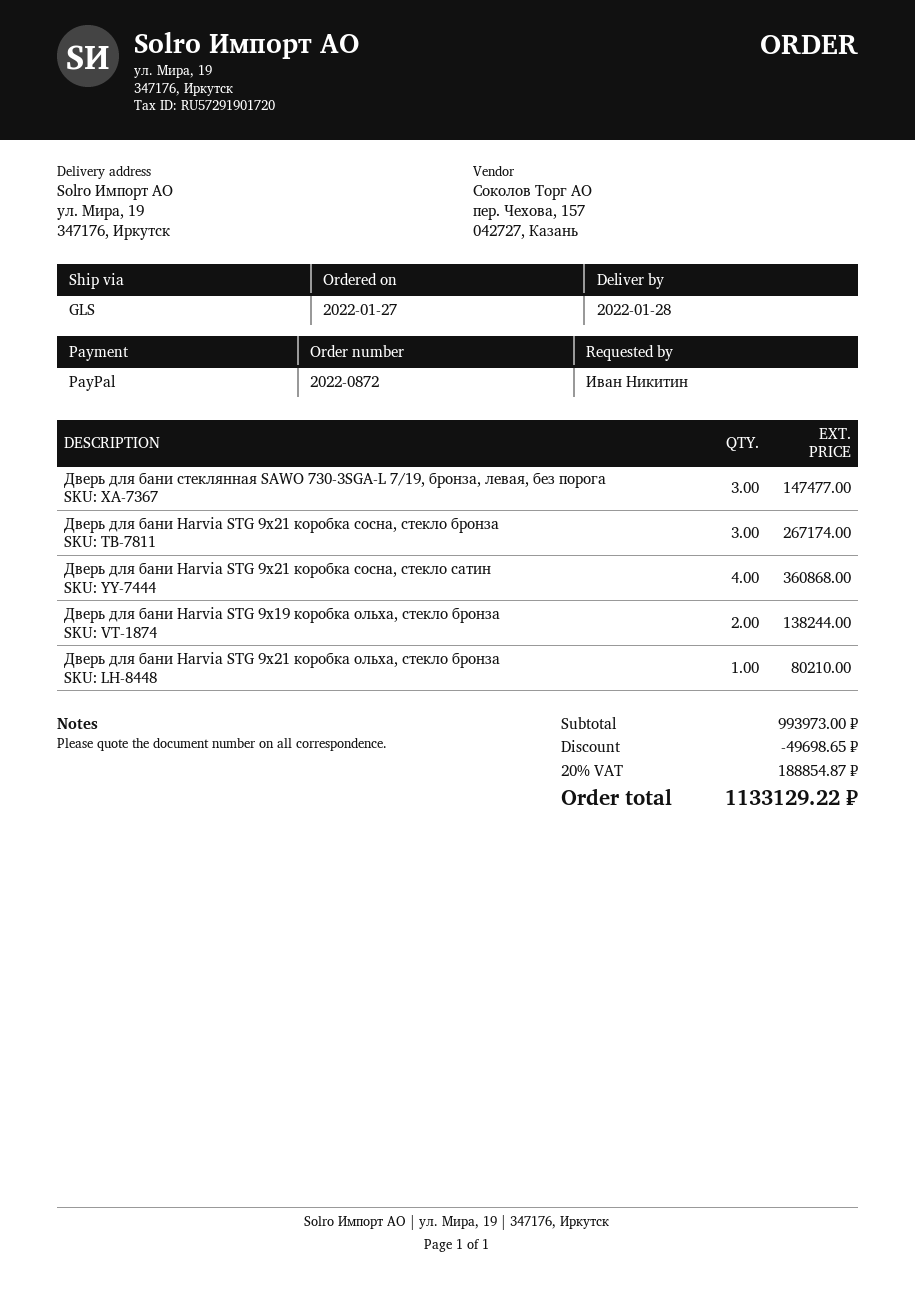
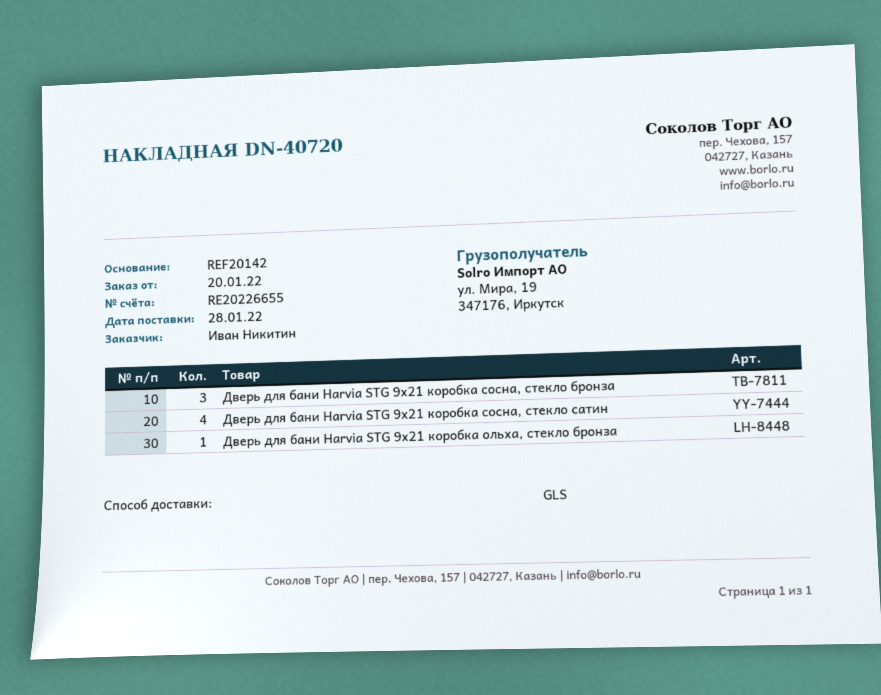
order date: 2022-01-27 -> 2022-01-20
Дверь для бани стеклянная SAWO 730-3SGA-L 7/19, бронза, левая, без порога: 3 -> none
Дверь для бани Harvia STG 9x19 коробка ольха, стекло бронза: 2 -> none

